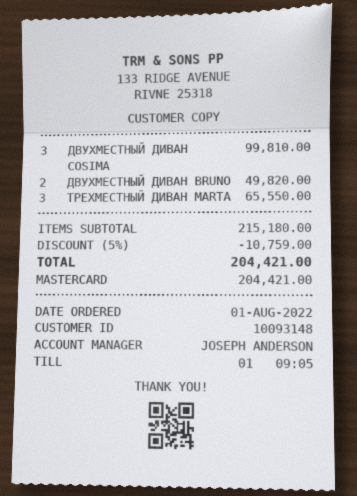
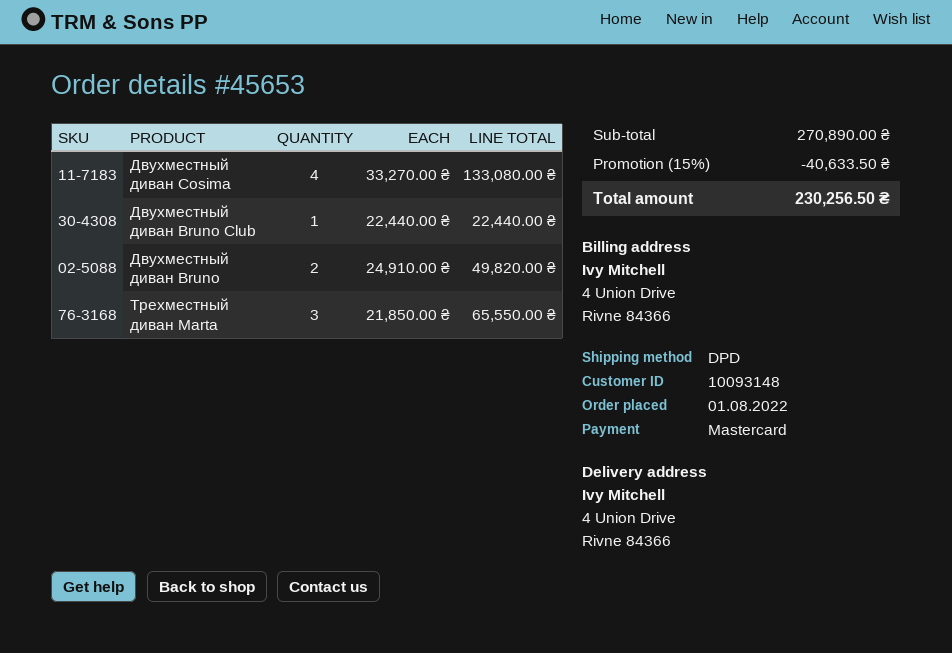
ДВУХМЕСТНЫЙ ДИВАН COSIMA: 3 for 99810.00 -> 4 for 133080.00
Двухместный диван Bruno Club: none -> 1 for 22440.00
subtotal: 215180.00 -> 270890.00
discount: 5% = 10759.00 -> 15% = 40633.50
total: 204421.00 -> 230256.50

